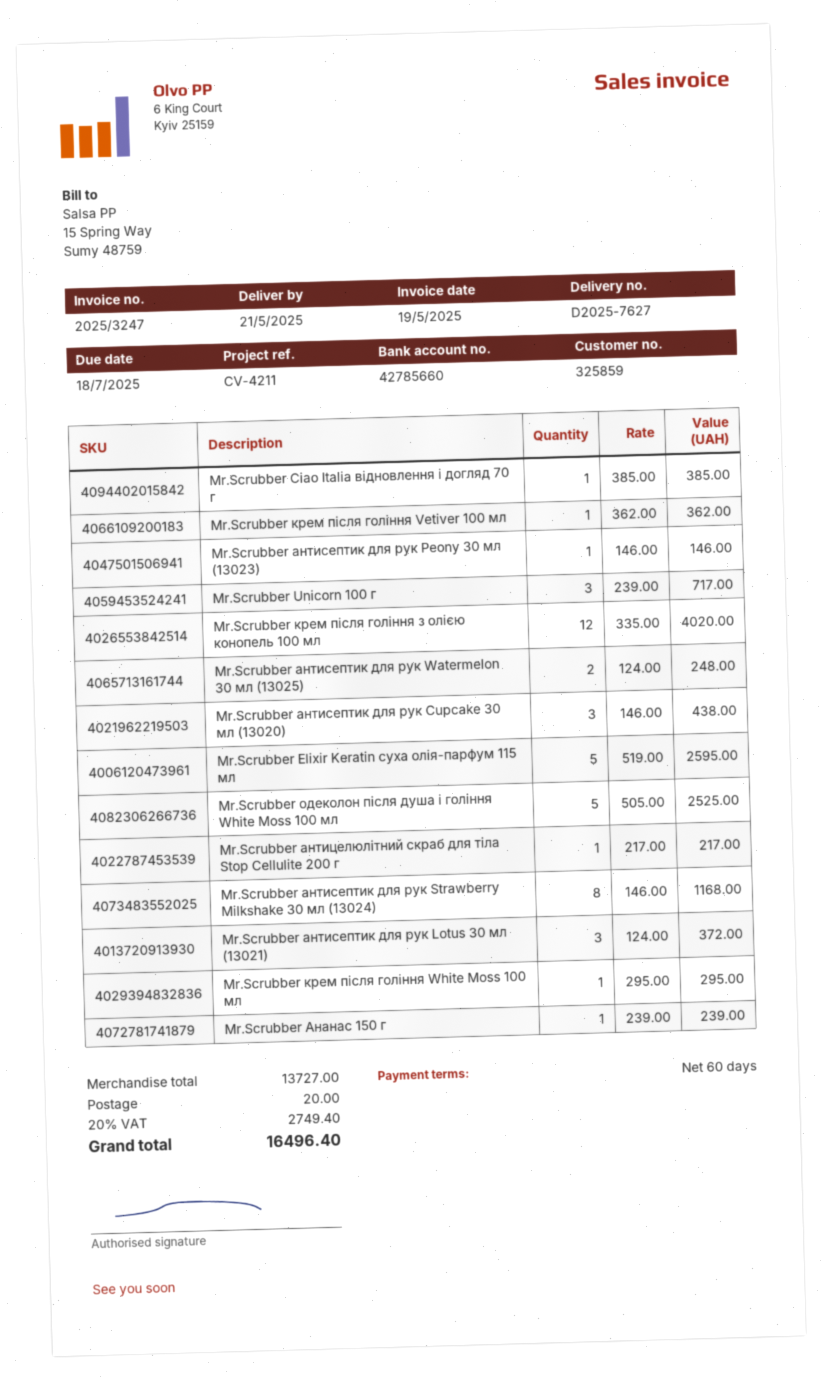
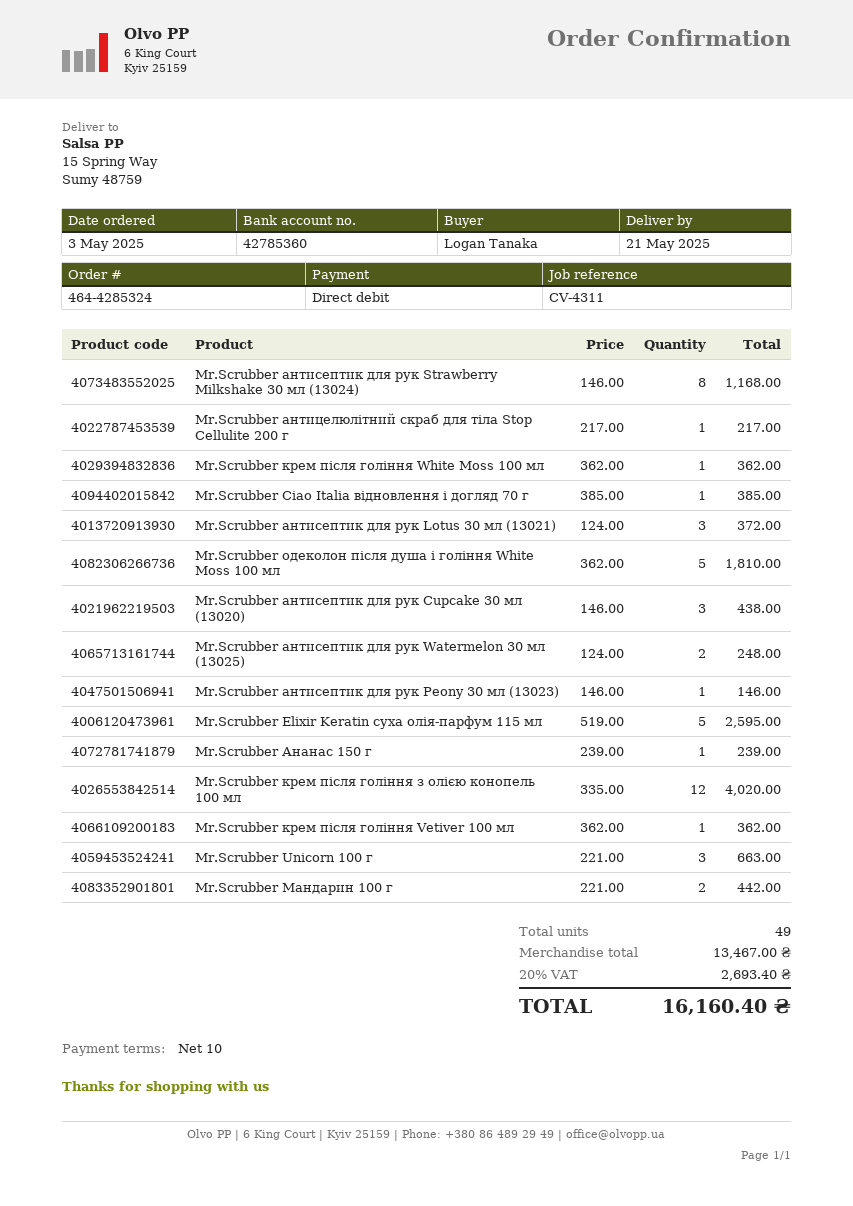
payment terms: 60 days -> 10 days
reference: CV-4211 -> CV-4311
bank account: 42785660 -> 42785360
Mr.Scrubber Unicorn 100 г: 3 x 239.00 = 717.00 -> 3 x 221.00 = 663.00
Mr.Scrubber одеколон після душа і гоління White Moss 100 мл: 5 x 505.00 = 2525.00 -> 5 x 362.00 = 1810.00
Mr.Scrubber крем після гоління White Moss 100 мл: 1 x 295.00 = 295.00 -> 1 x 362.00 = 362.00
Mr.Scrubber Мандарин 100 г: none -> 2 x 221.00 = 442.00
subtotal: 13727.00 -> 13467.00
shipping: 20.00 -> none
tax: 20% = 2749.40 -> 20% = 2693.40
total: 16496.40 -> 16160.40

